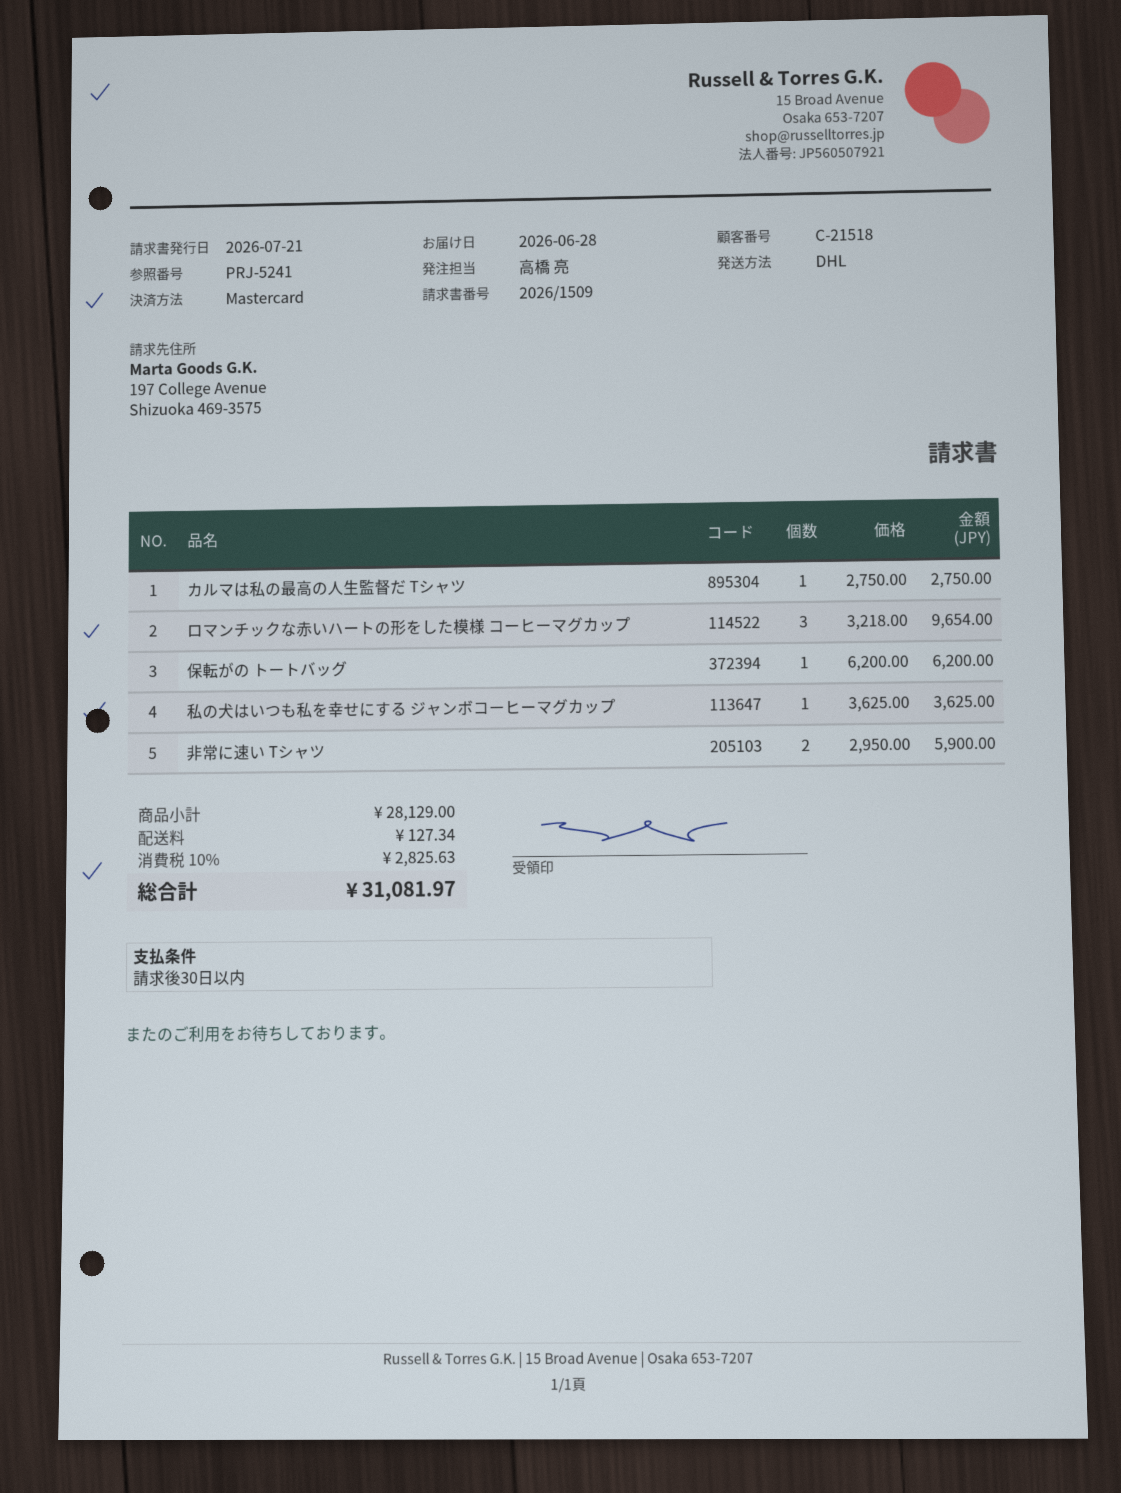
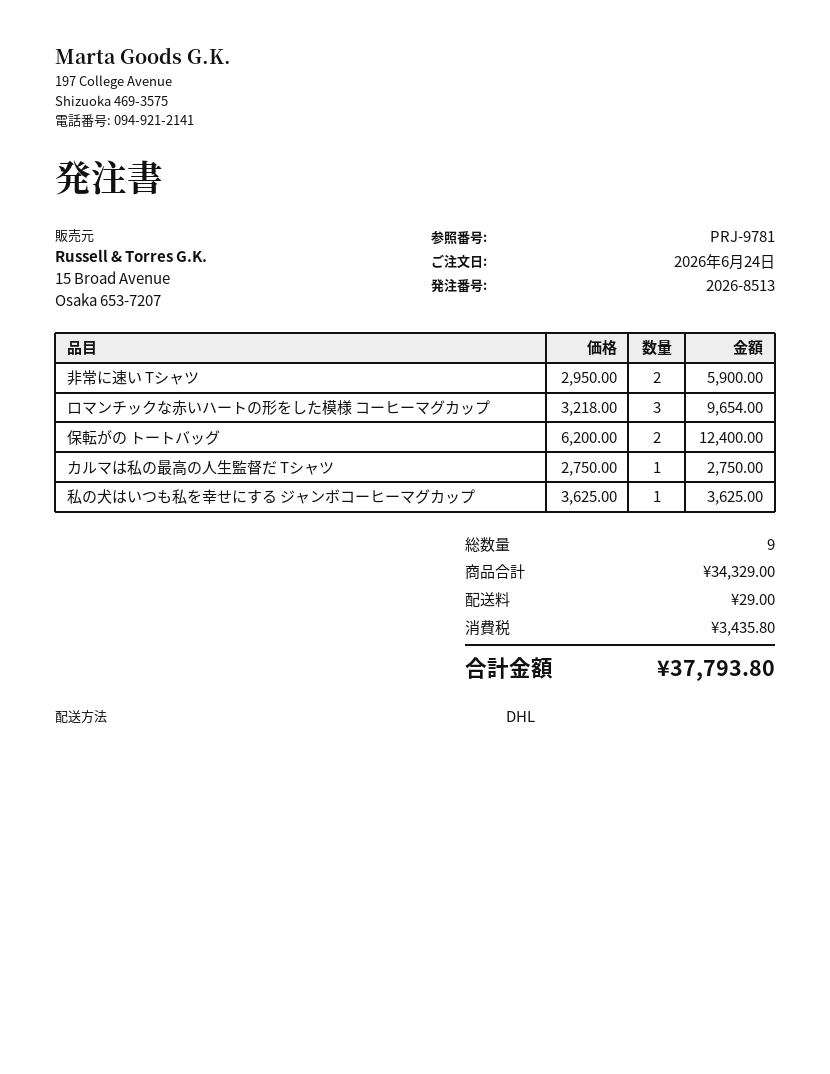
reference: PRJ-5241 -> PRJ-9781
保転がの トートバッグ: 1 x 6200.00 = 6200.00 -> 2 x 6200.00 = 12400.00
subtotal: 28129.00 -> 34329.00
shipping: 127.34 -> 29.00
tax: 2825.63 -> 3435.80
total: 31081.97 -> 37793.80

